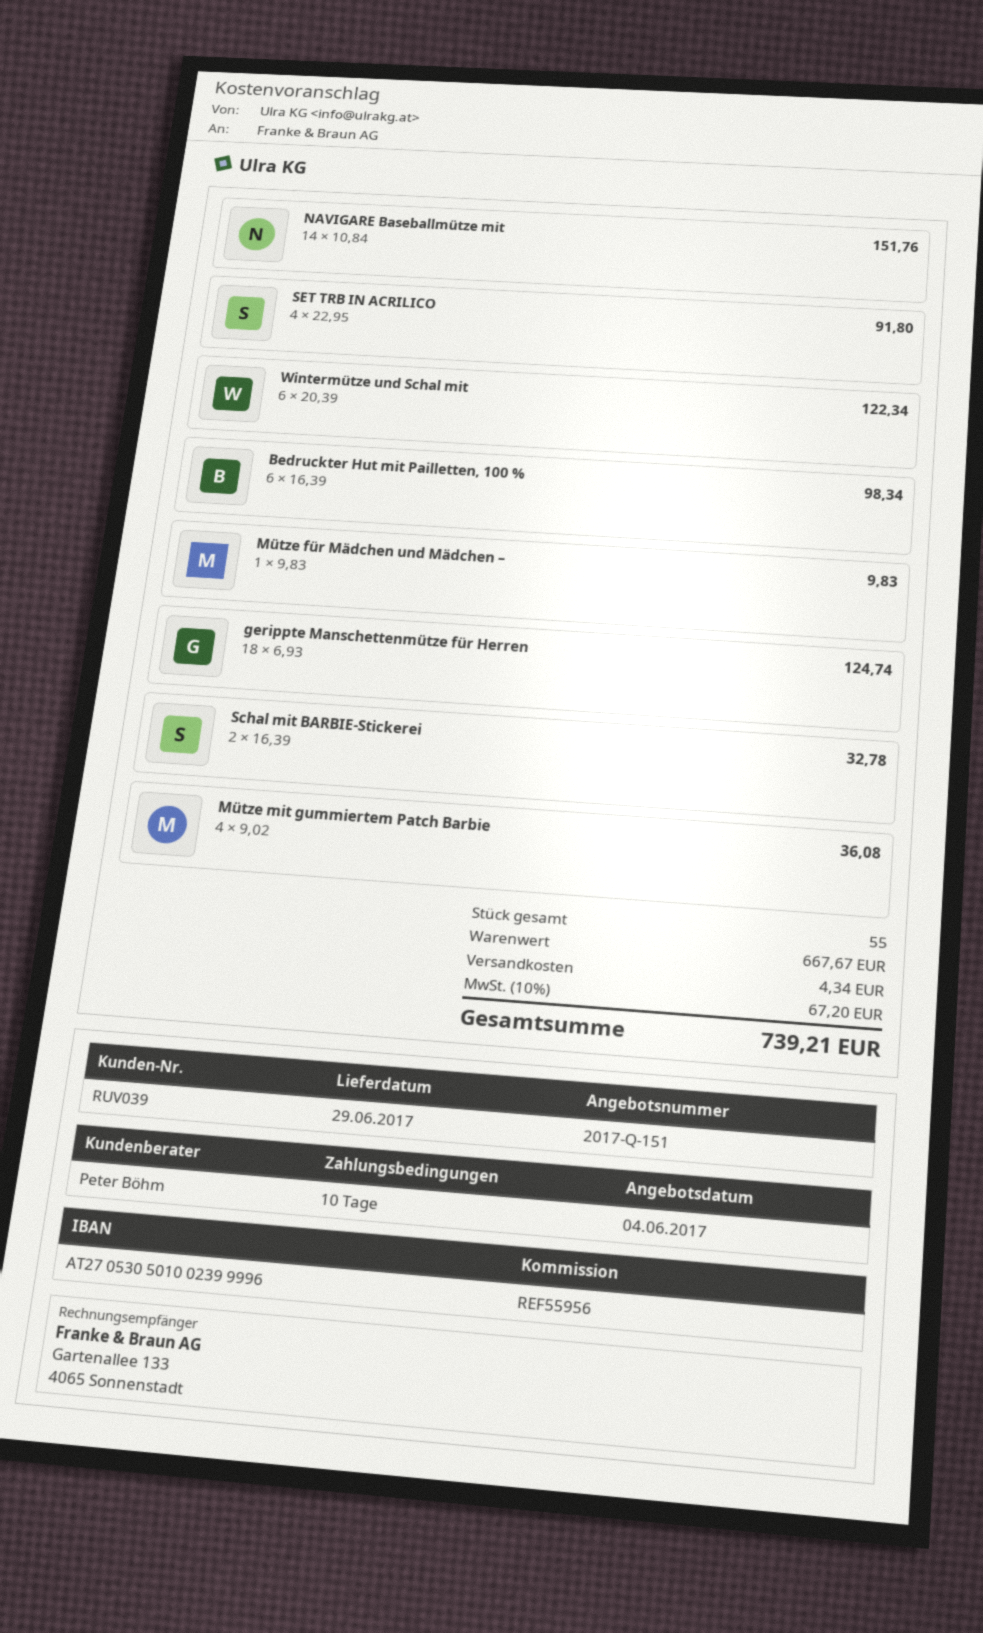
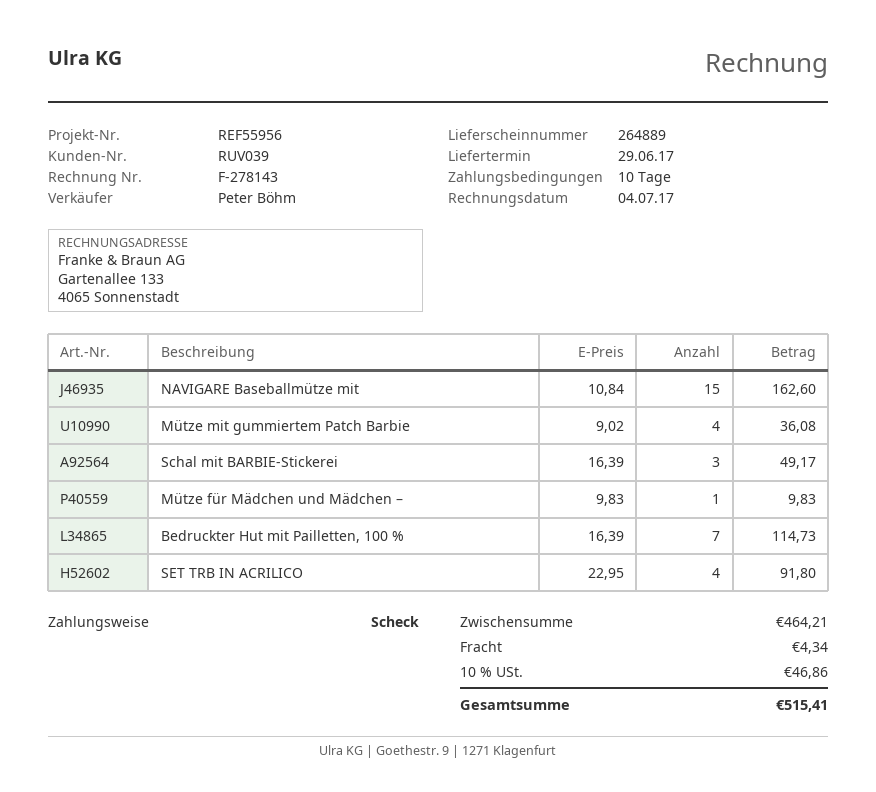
NAVIGARE Baseballmütze mit: 14 x 10.84 = 151.76 -> 15 x 10.84 = 162.60
Wintermütze und Schal mit: 6 x 20.39 = 122.34 -> none
Bedruckter Hut mit Pailletten, 100 %: 6 x 16.39 = 98.34 -> 7 x 16.39 = 114.73
gerippte Manschettenmütze für Herren: 18 x 6.93 = 124.74 -> none
Schal mit BARBIE-Stickerei: 2 x 16.39 = 32.78 -> 3 x 16.39 = 49.17
subtotal: 667.67 -> 464.21
tax: 10% = 67.20 -> 10% = 46.86
total: 739.21 -> 515.41

